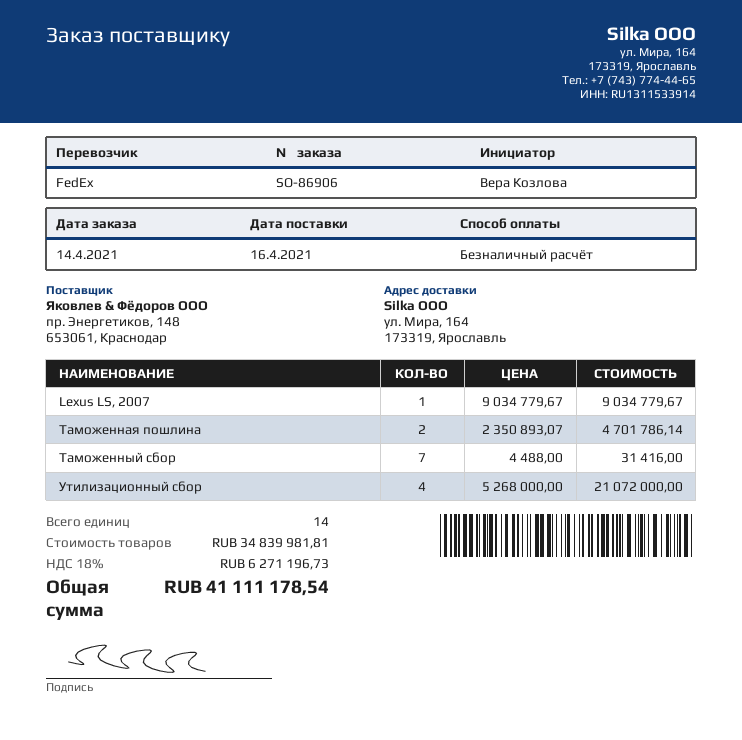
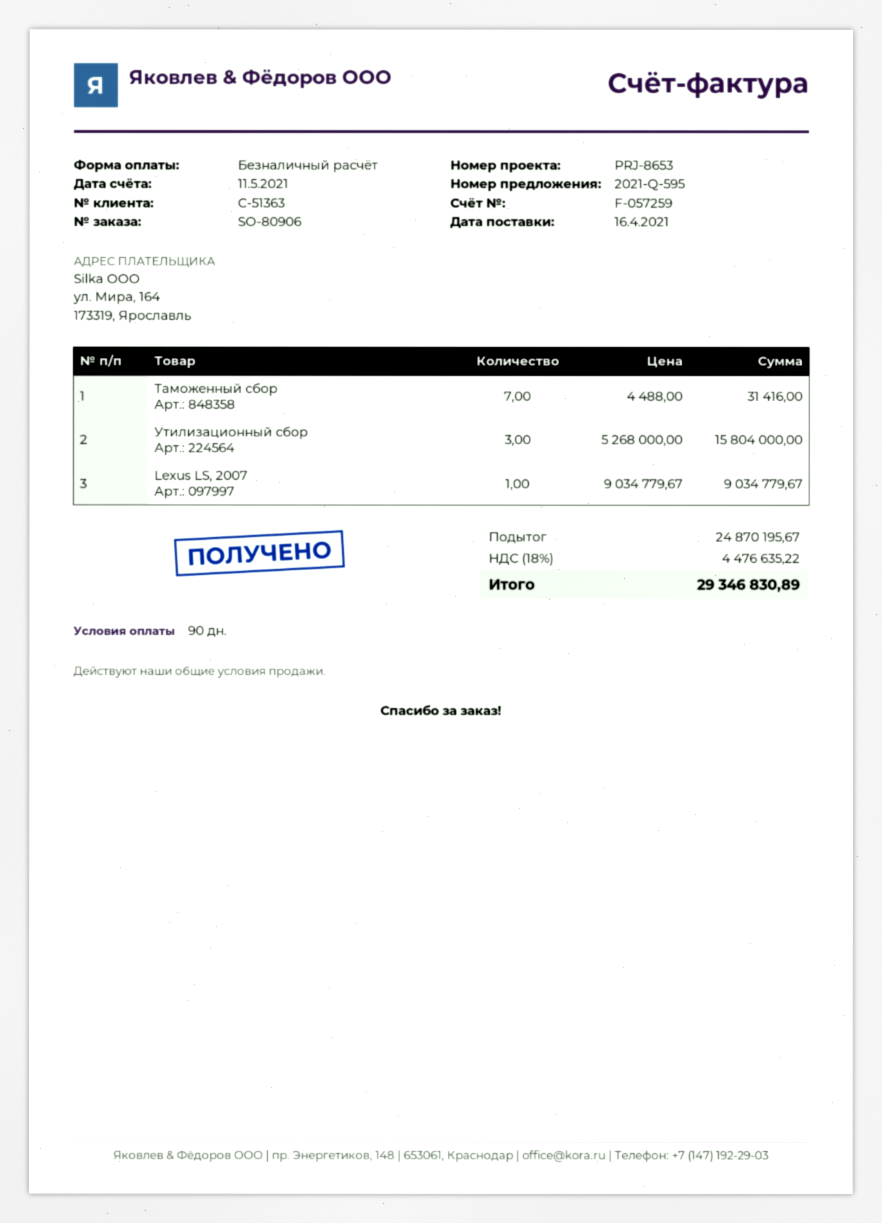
order number: SO-86906 -> SO-80906
Таможенная пошлина: 2 x 2350893.07 = 4701786.14 -> none
Утилизационный сбор: 4 x 5268000.00 = 21072000.00 -> 3 x 5268000.00 = 15804000.00
subtotal: 34839981.81 -> 24870195.67
tax: 18% = 6271196.73 -> 18% = 4476635.22
total: 41111178.54 -> 29346830.89

